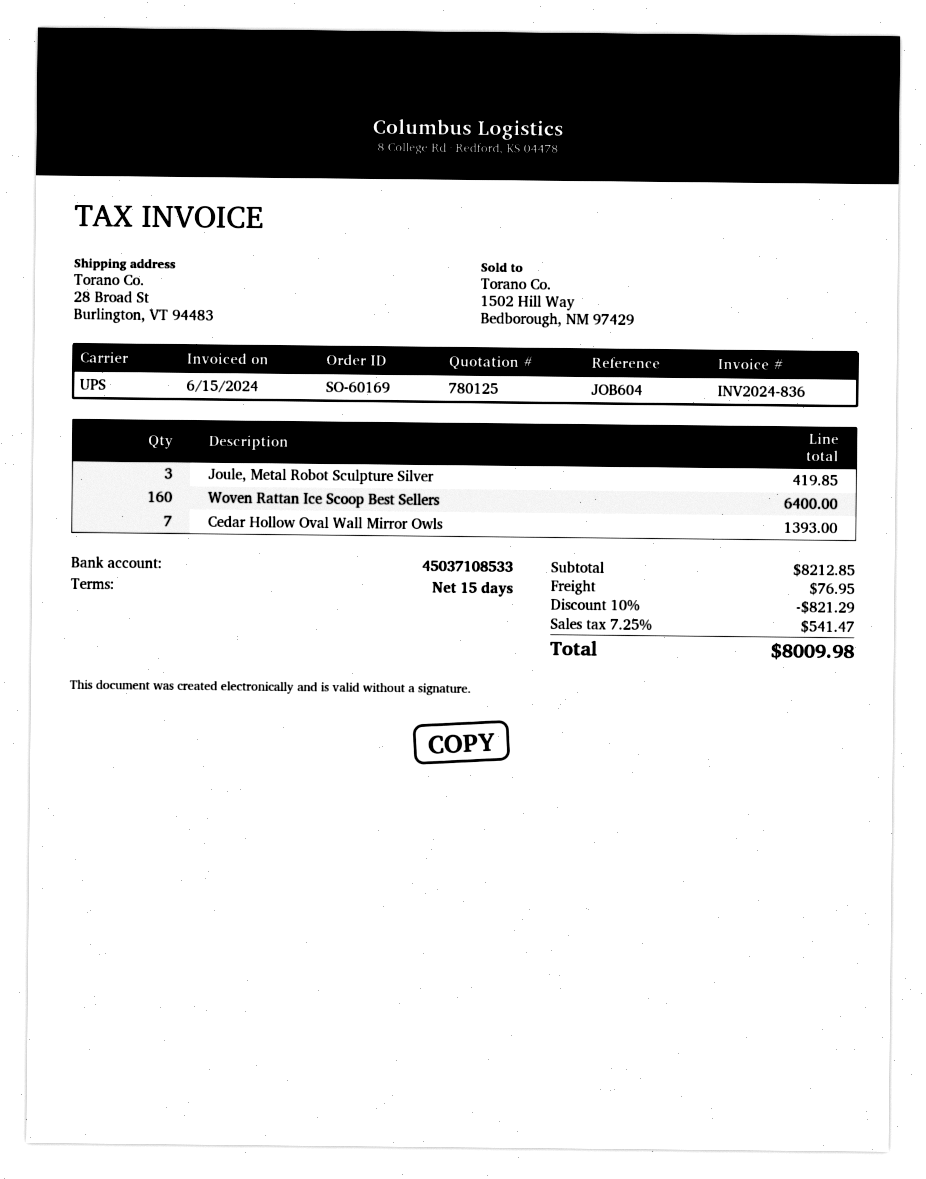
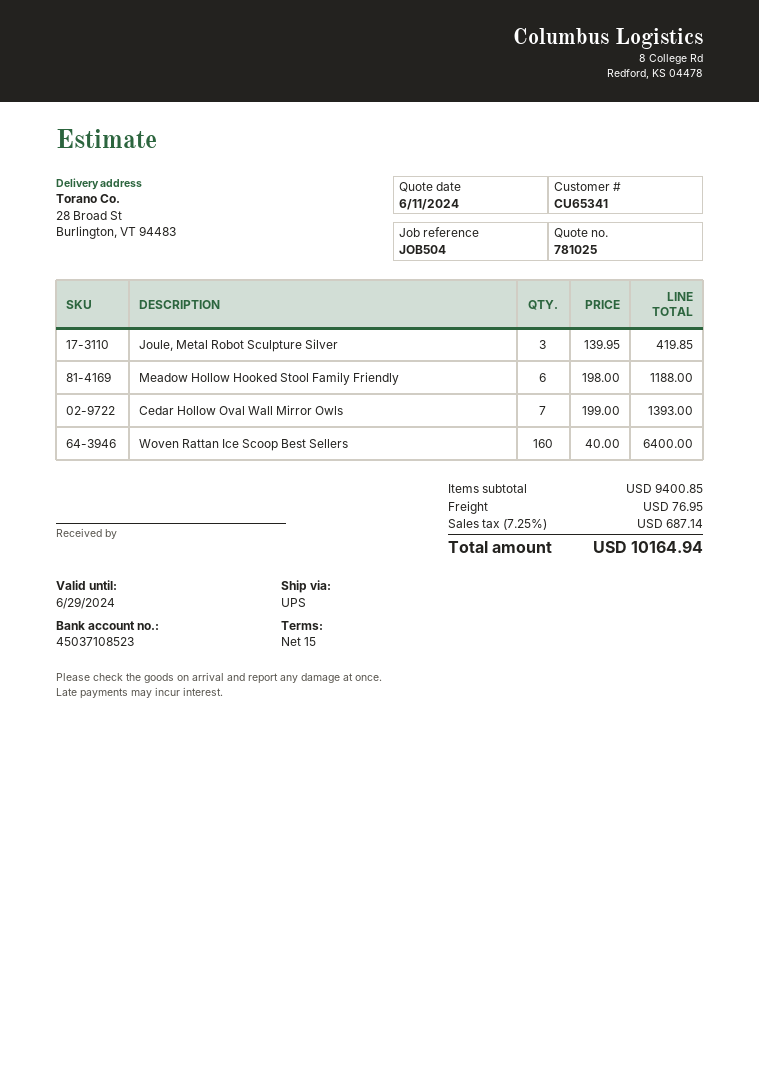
quote number: 780125 -> 781025
reference: JOB604 -> JOB504
bank account: 45037108533 -> 45037108523
Meadow Hollow Hooked Stool Family Friendly: none -> 6 for 1188.00
subtotal: 8212.85 -> 9400.85
discount: 10% = 821.29 -> none
tax: 7.25% = 541.47 -> 7.25% = 687.14
total: 8009.98 -> 10164.94

